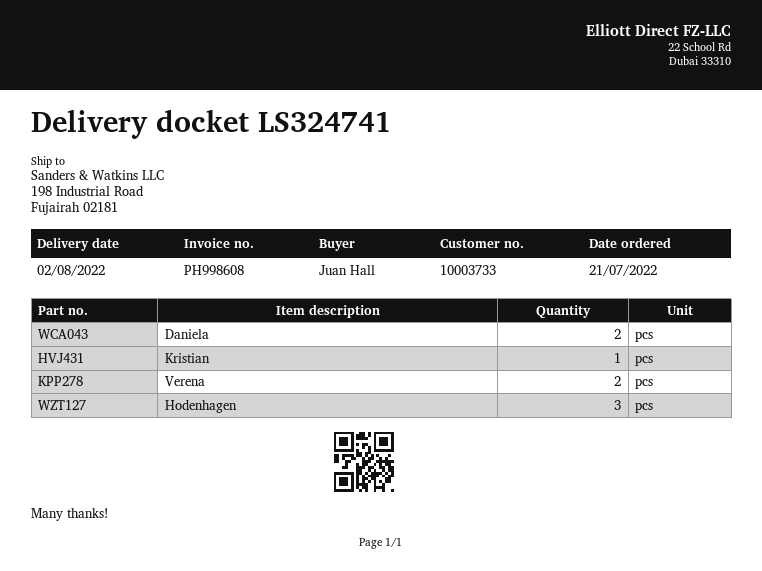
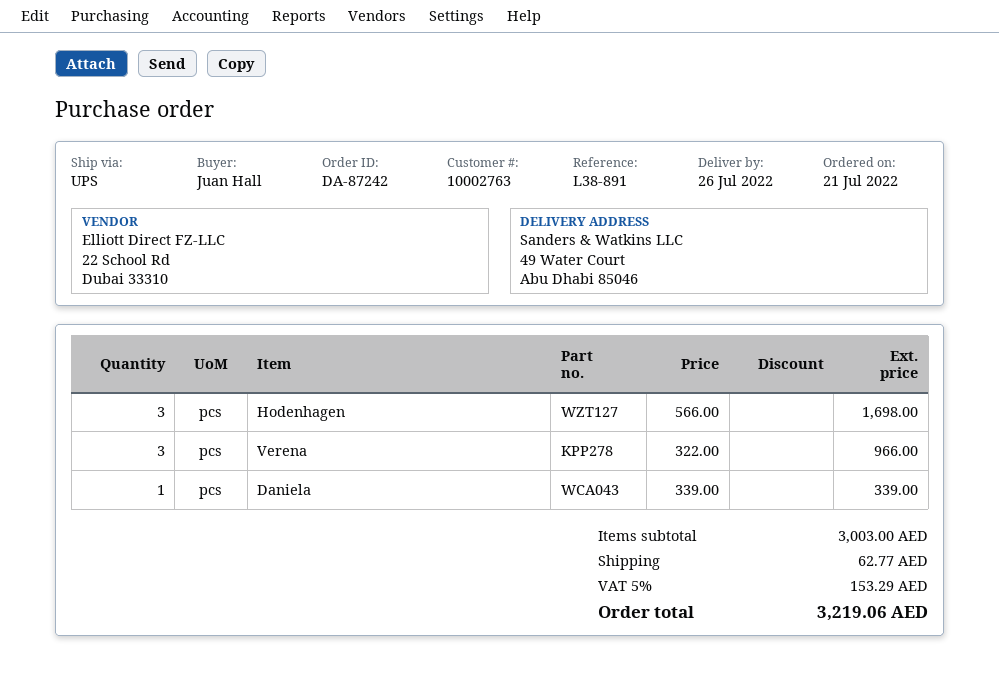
delivery date: 2022-08-02 -> 2022-07-26
customer number: 10003733 -> 10002763
ship to: 198 Industrial Road, Fujairah 02181 -> 49 Water Court, Abu Dhabi 85046
Daniela: 2 -> 1
Kristian: 1 -> none
Verena: 2 -> 3

